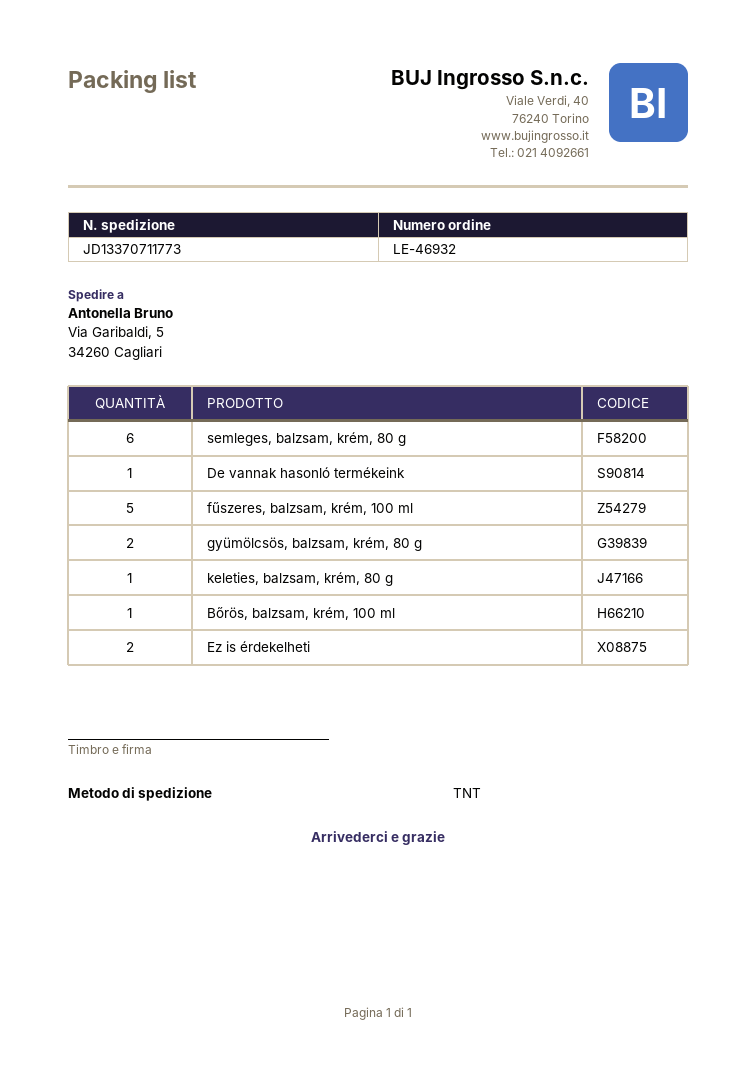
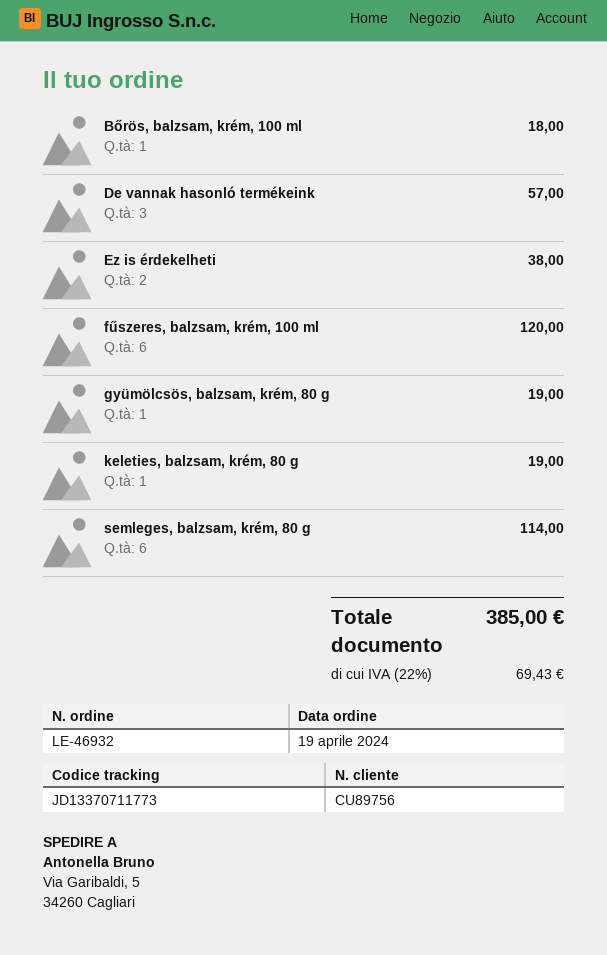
De vannak hasonló termékeink: 1 -> 3
fűszeres, balzsam, krém, 100 ml: 5 -> 6
gyümölcsös, balzsam, krém, 80 g: 2 -> 1

